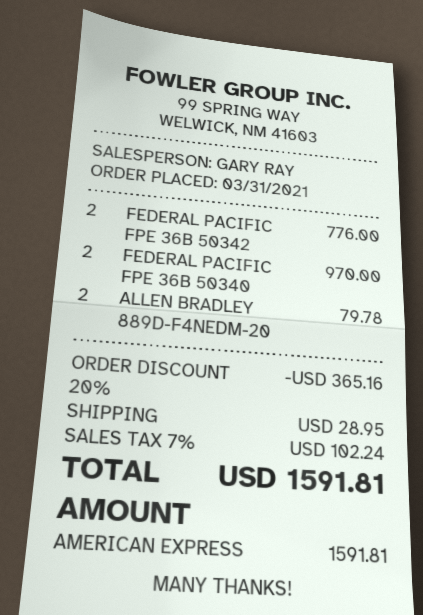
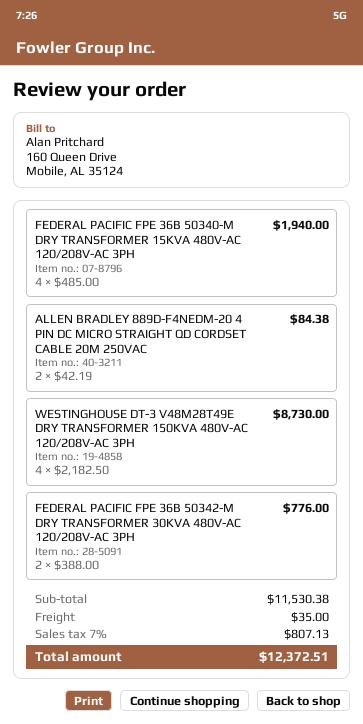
FEDERAL PACIFIC FPE 36B 50340: 2 for 970.00 -> 4 for 1940.00
ALLEN BRADLEY 889D-F4NEDM-20: 2 for 79.78 -> 2 for 84.38
WESTINGHOUSE DT-3 V48M28T49E DRY TRANSFORMER 150KVA 480V-AC 120/208V-AC 3PH: none -> 4 for 8730.00
discount: 20% = 365.16 -> none
shipping: 28.95 -> 35.00
tax: 7% = 102.24 -> 7% = 807.13
total: 1591.81 -> 12372.51

